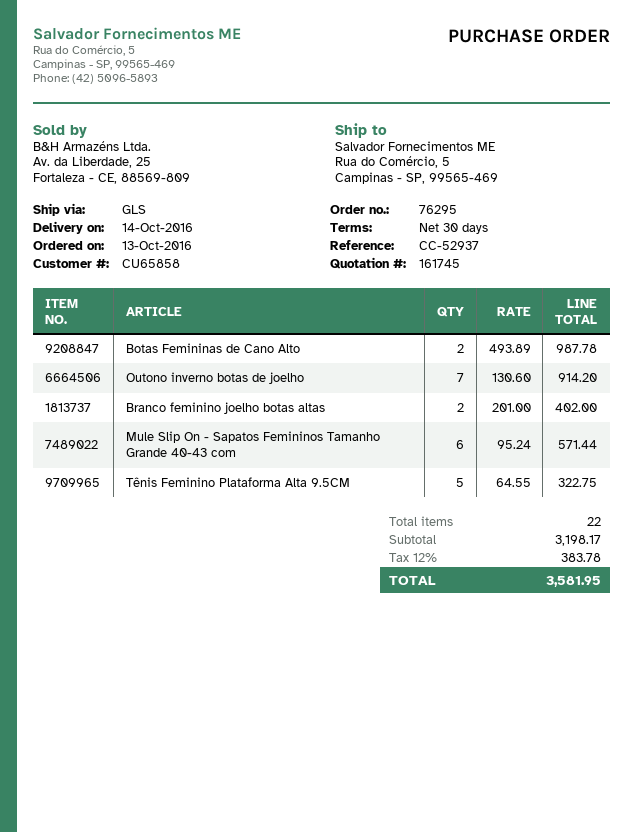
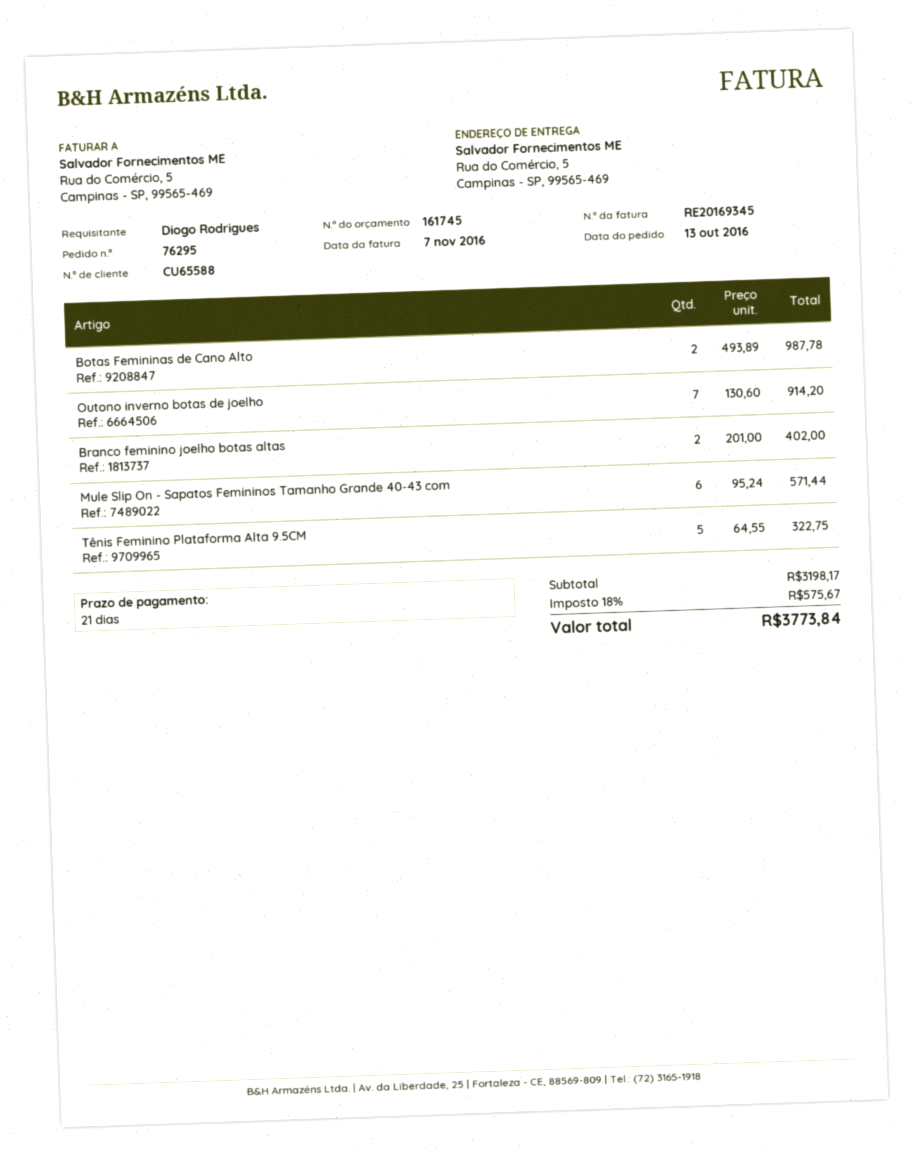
payment terms: 30 days -> 21 days
customer number: CU65858 -> CU65588
tax: 12% = 383.78 -> 18% = 575.67
total: 3581.95 -> 3773.84

